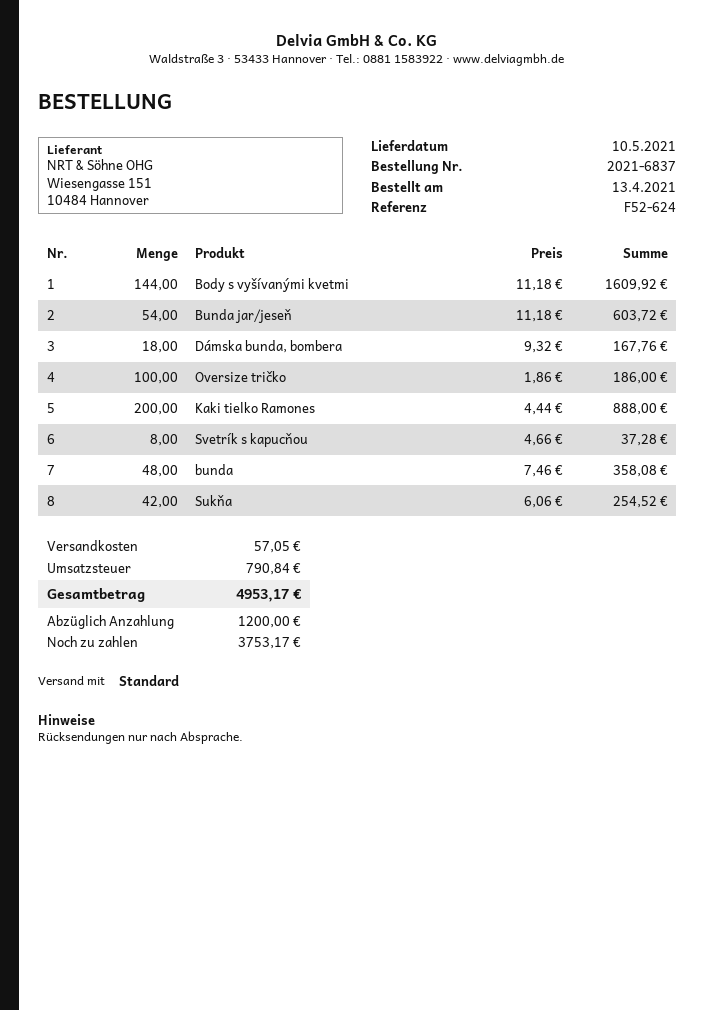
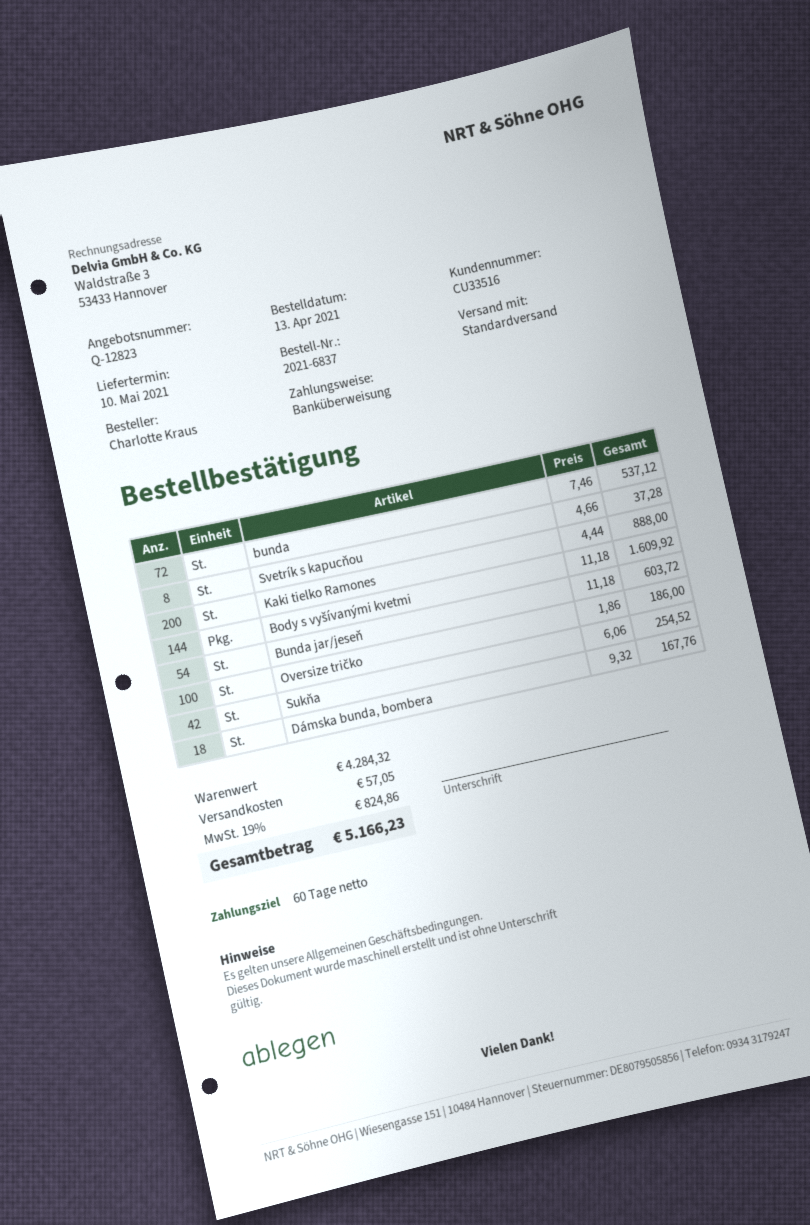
bunda: 48 x 7.46 = 358.08 -> 72 x 7.46 = 537.12
tax: 790.84 -> 824.86
total: 4953.17 -> 5166.23

